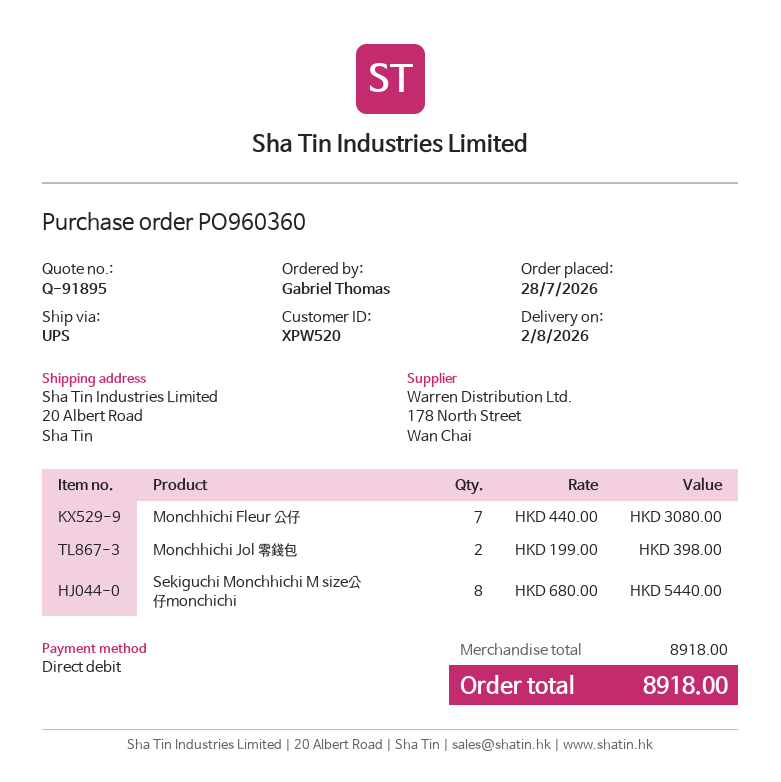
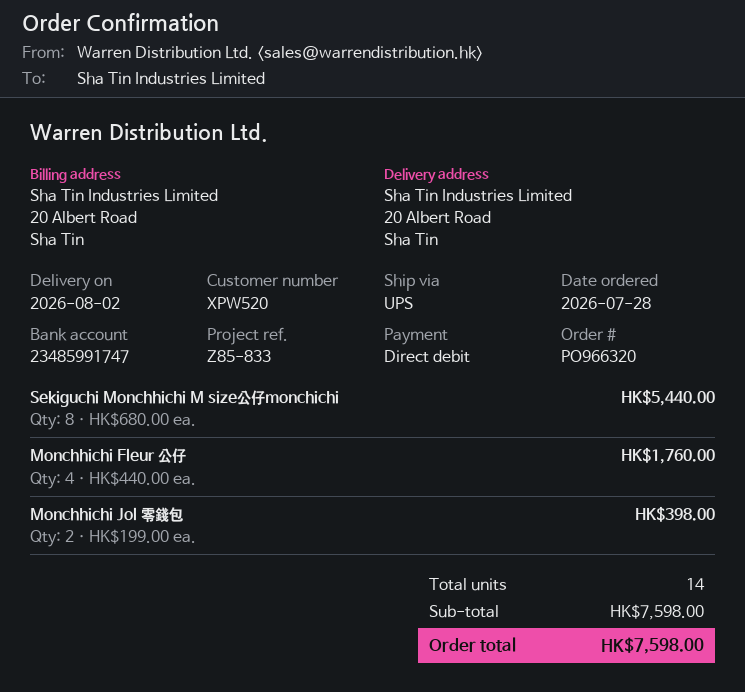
order number: PO960360 -> PO966320
Monchhichi Fleur 公仔: 7 x 440.00 = 3080.00 -> 4 x 440.00 = 1760.00
subtotal: 8918.00 -> 7598.00
total: 8918.00 -> 7598.00

